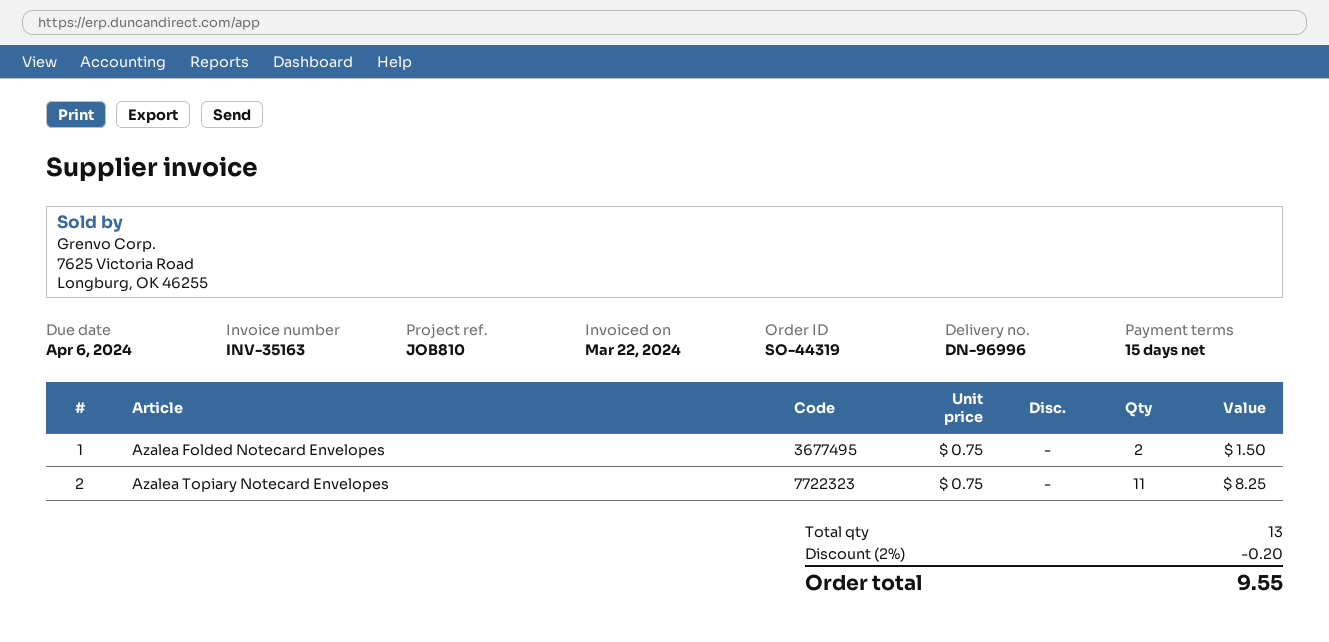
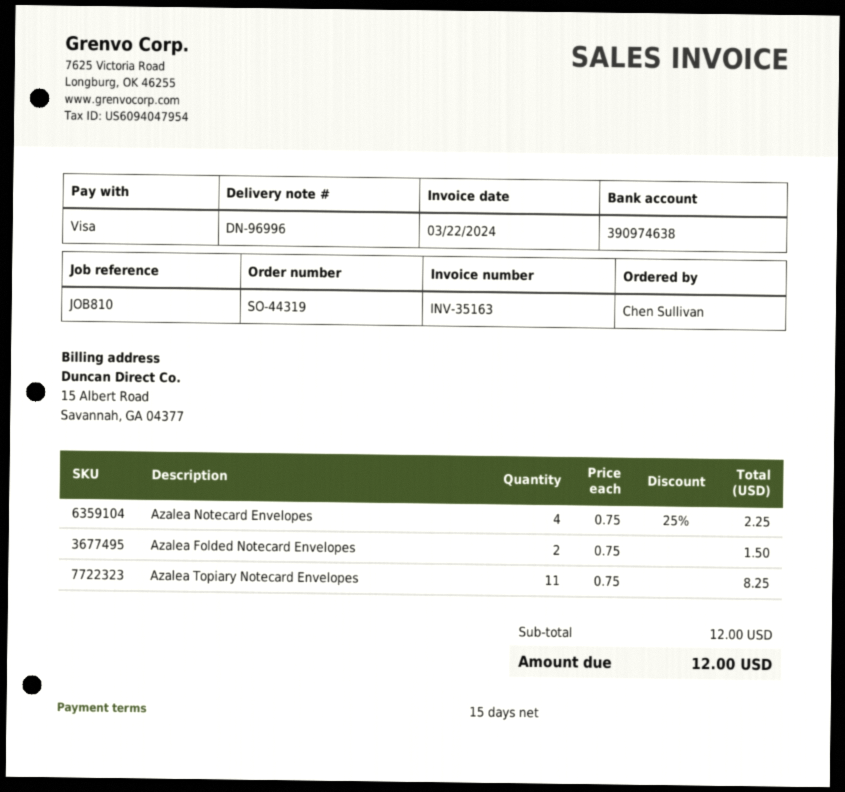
Azalea Notecard Envelopes: none -> 4 x 0.75 - 25% = 2.25
discount: 2% = 0.20 -> none
total: 9.55 -> 12.00

